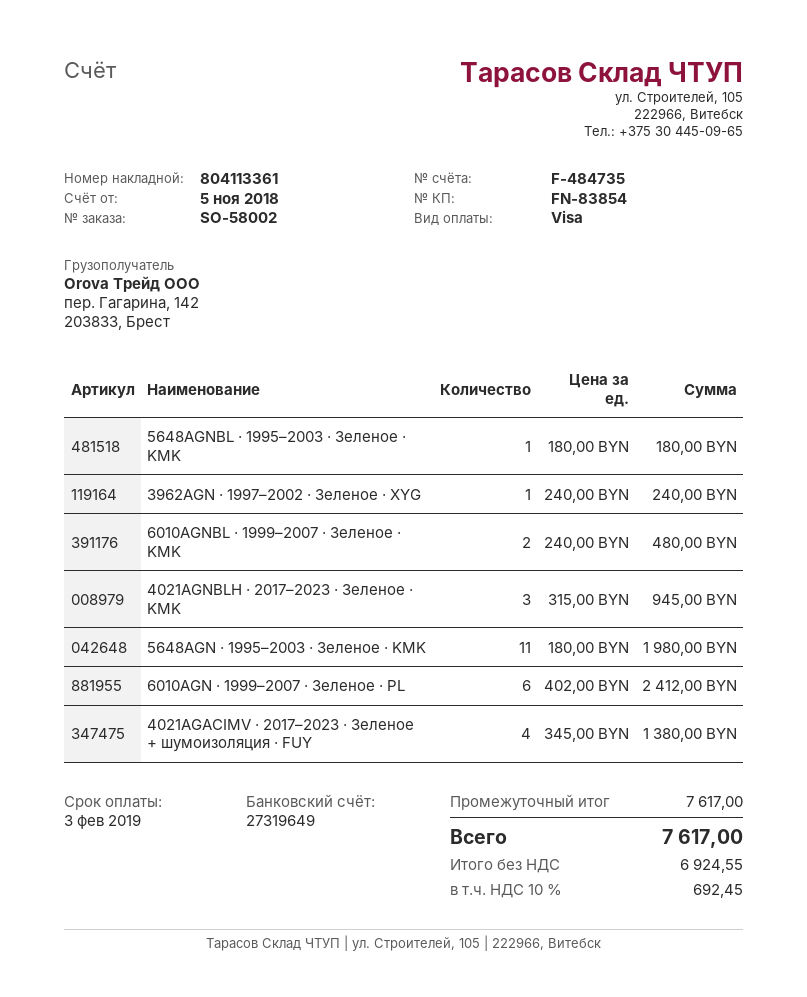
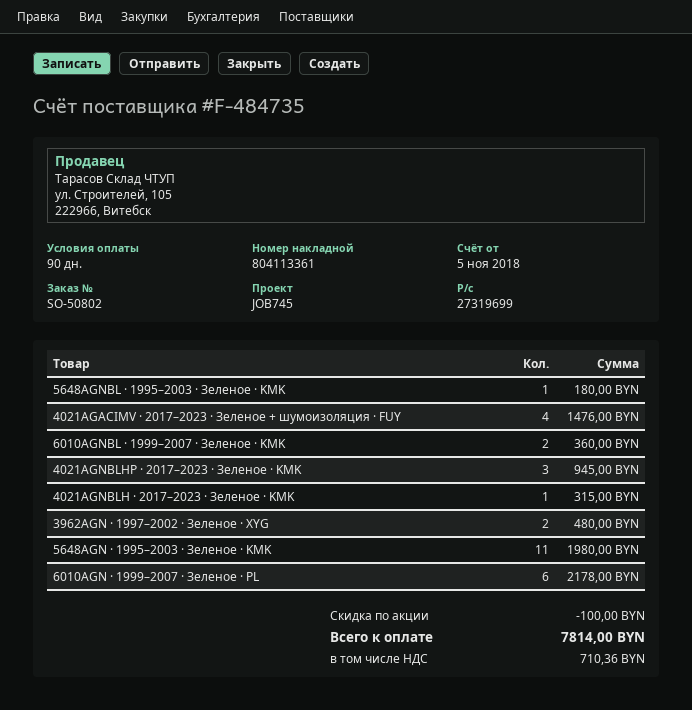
order number: SO-58002 -> SO-50802
bank account: 27319649 -> 27319699
3962AGN · 1997–2002 · Зеленое · XYG: 1 for 240.00 -> 2 for 480.00
6010AGNBL · 1999–2007 · Зеленое · KMK: 2 for 480.00 -> 2 for 360.00
4021AGNBLH · 2017–2023 · Зеленое · KMK: 3 for 945.00 -> 1 for 315.00
6010AGN · 1999–2007 · Зеленое · PL: 6 for 2412.00 -> 6 for 2178.00
4021AGACIMV · 2017–2023 · Зеленое + шумоизоляция · FUY: 4 for 1380.00 -> 4 for 1476.00
4021AGNBLHP · 2017–2023 · Зеленое · KMK: none -> 3 for 945.00
discount: none -> 100.00
tax: 692.45 -> 710.36
total: 7617.00 -> 7814.00

